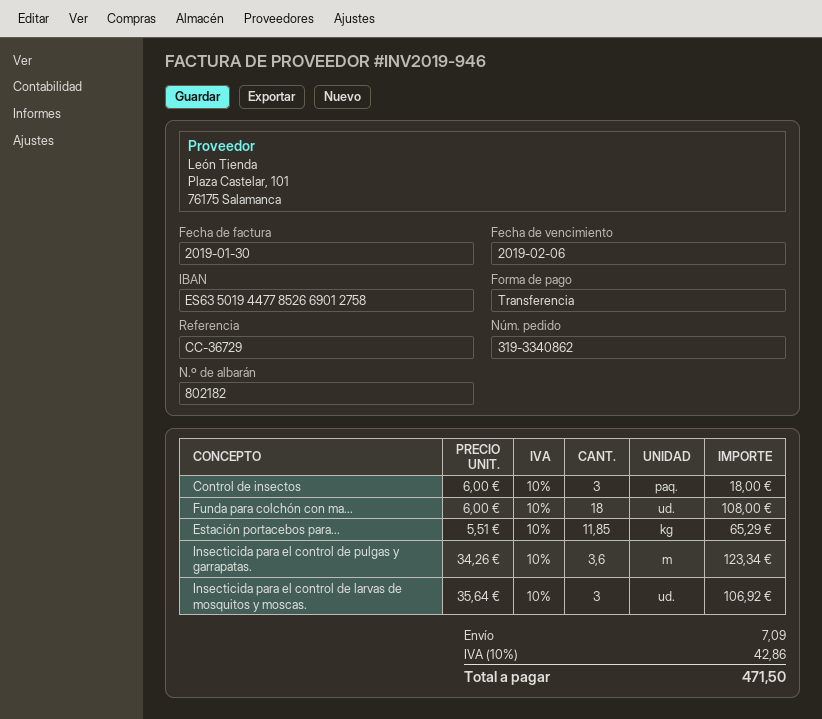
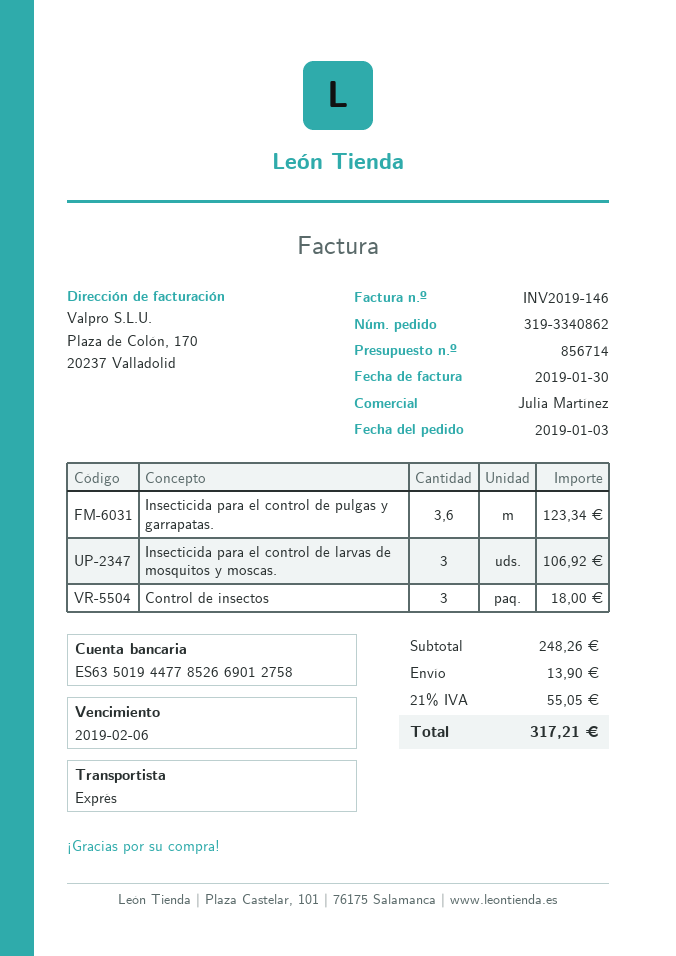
invoice number: INV2019-946 -> INV2019-146
Funda para colchón con ma...: 18 for 108.00 -> none
Estación portacebos para...: 11.85 for 65.29 -> none
shipping: 7.09 -> 13.90
tax: 10% = 42.86 -> 21% = 55.05
total: 471.50 -> 317.21

